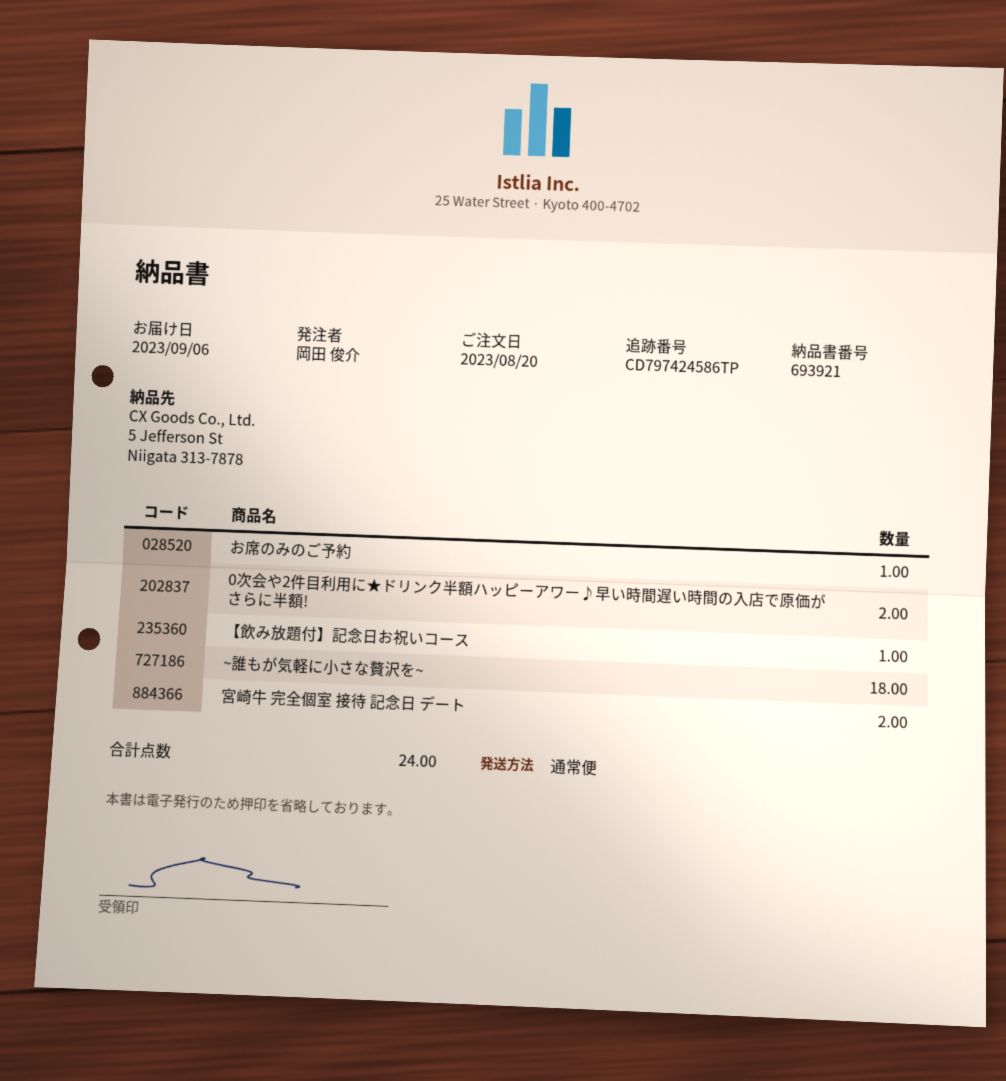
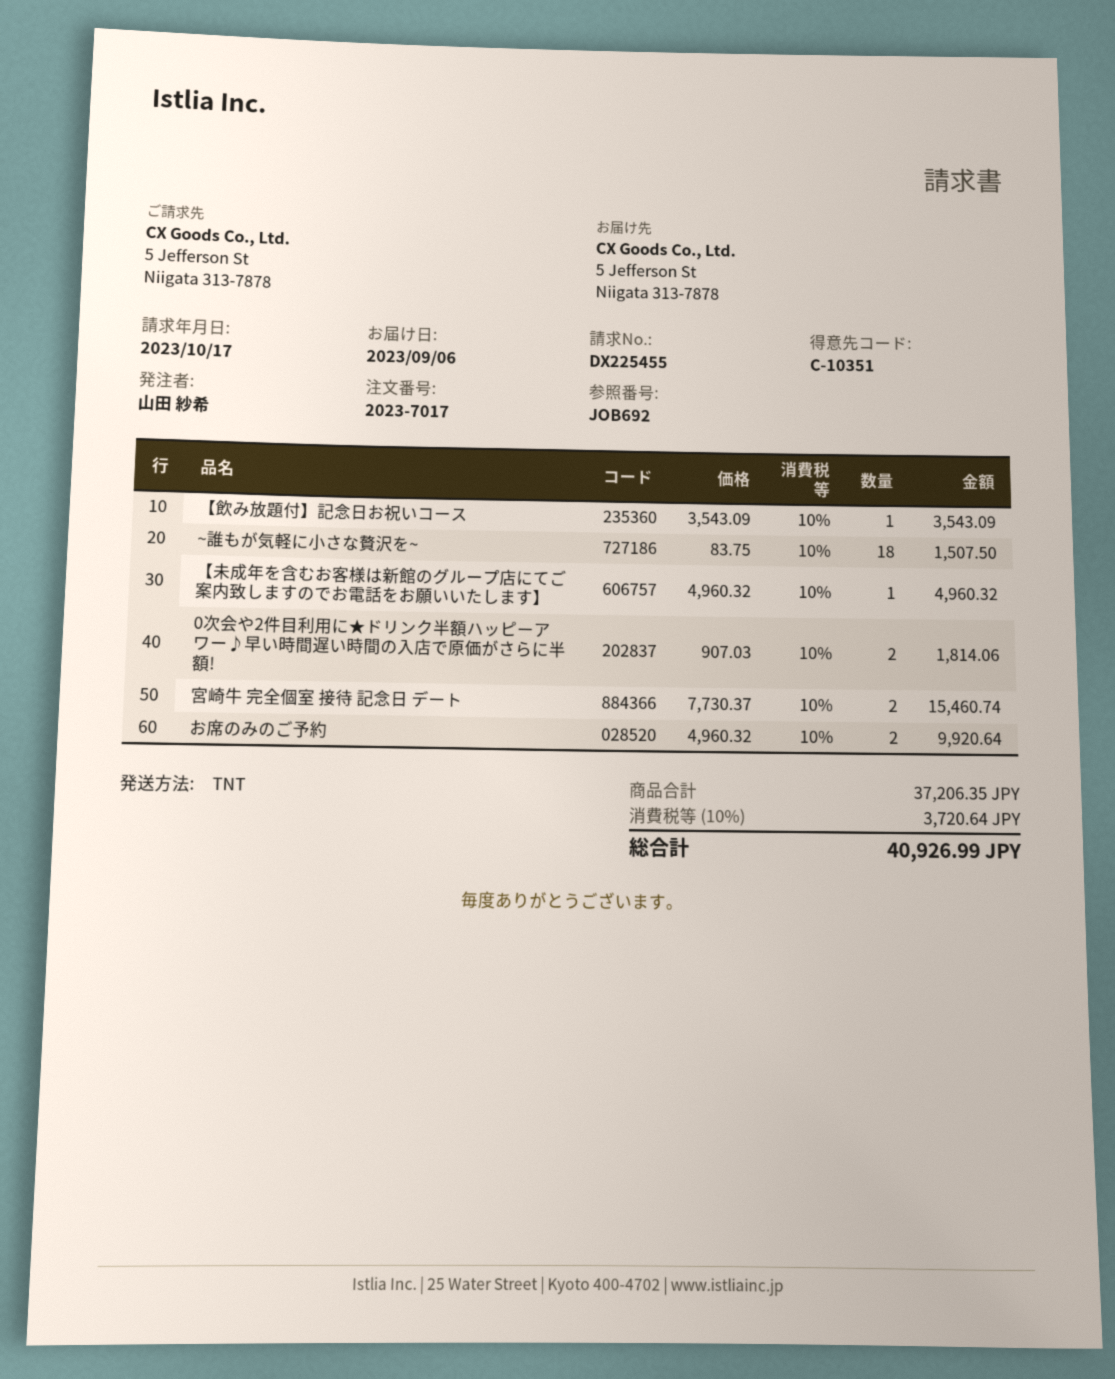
ordered by: 岡田 俊介 -> 山田 紗希
shipping method: standard -> TNT
お席のみのご予約: 1 -> 2
【未成年を含むお客様は新館のグループ店にてご案内致しますのでお電話をお願いいたします】: none -> 1

